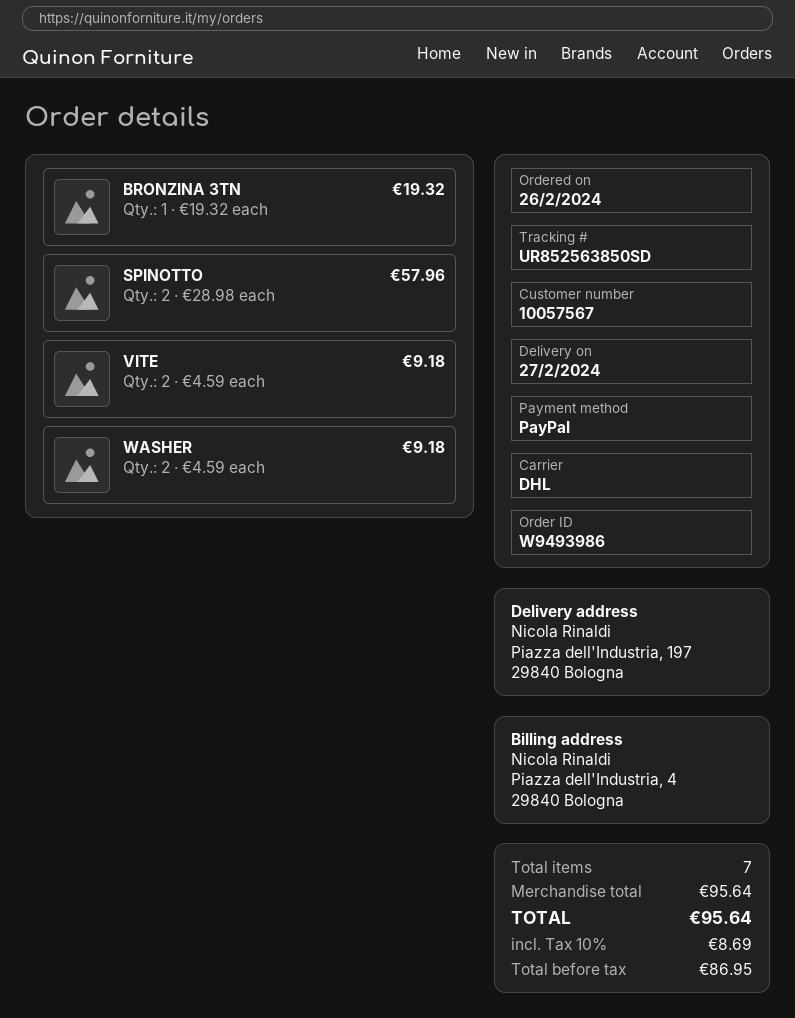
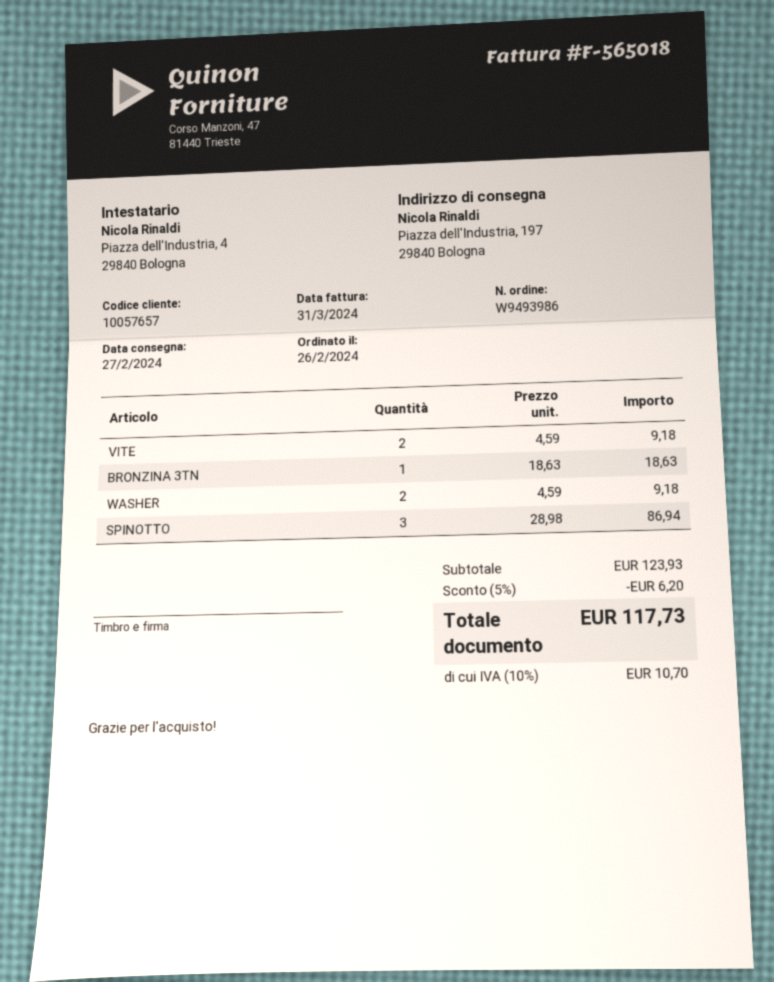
customer number: 10057567 -> 10057657
BRONZINA 3TN: 1 x 19.32 = 19.32 -> 1 x 18.63 = 18.63
SPINOTTO: 2 x 28.98 = 57.96 -> 3 x 28.98 = 86.94
subtotal: 95.64 -> 123.93
discount: none -> 5% = 6.20
tax: 10% = 8.69 -> 10% = 10.70
total: 95.64 -> 117.73

